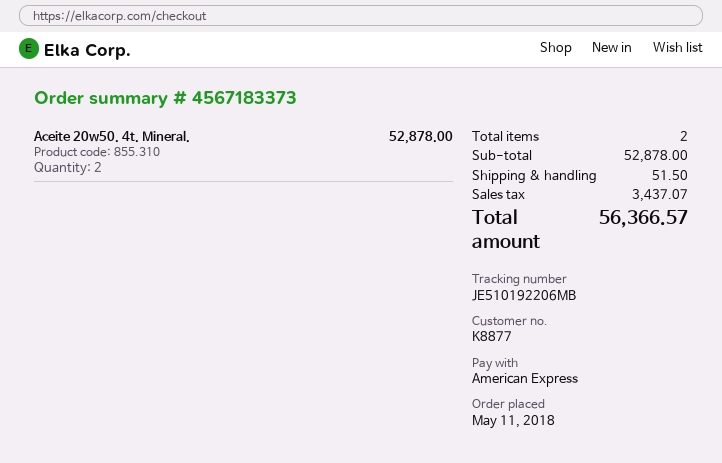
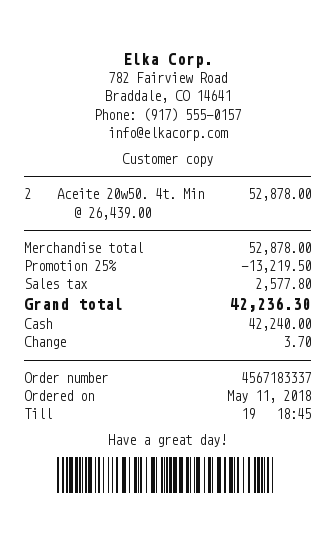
order number: 4567183373 -> 4567183337
payment method: American Express -> cash
discount: none -> 25% = 13219.50
shipping: 51.50 -> none
tax: 3437.07 -> 2577.80
total: 56366.57 -> 42236.30

